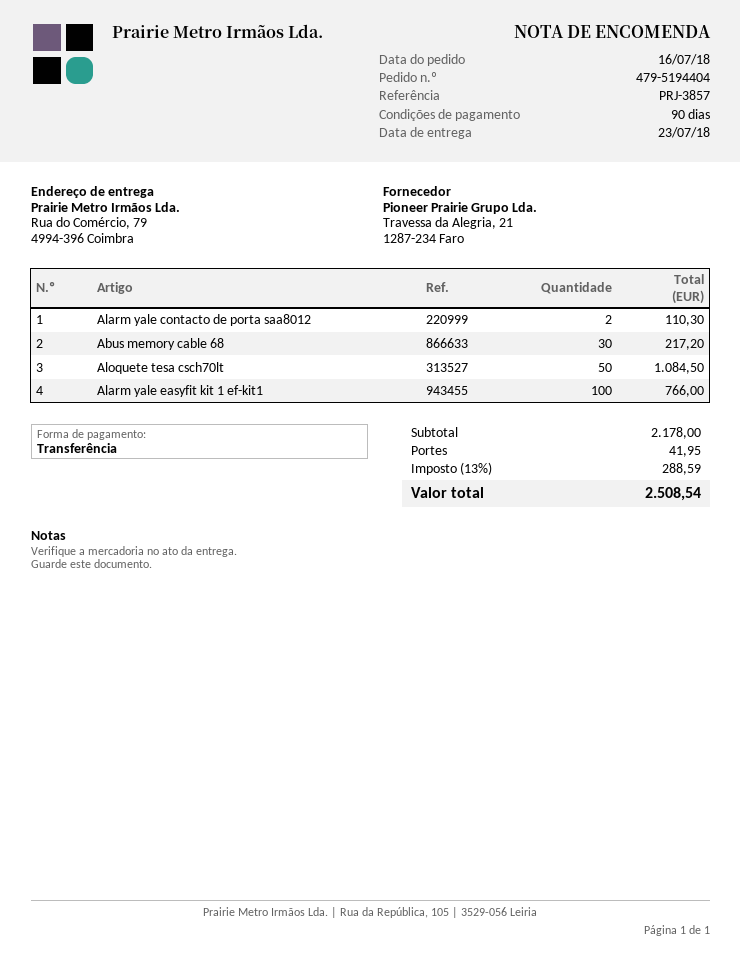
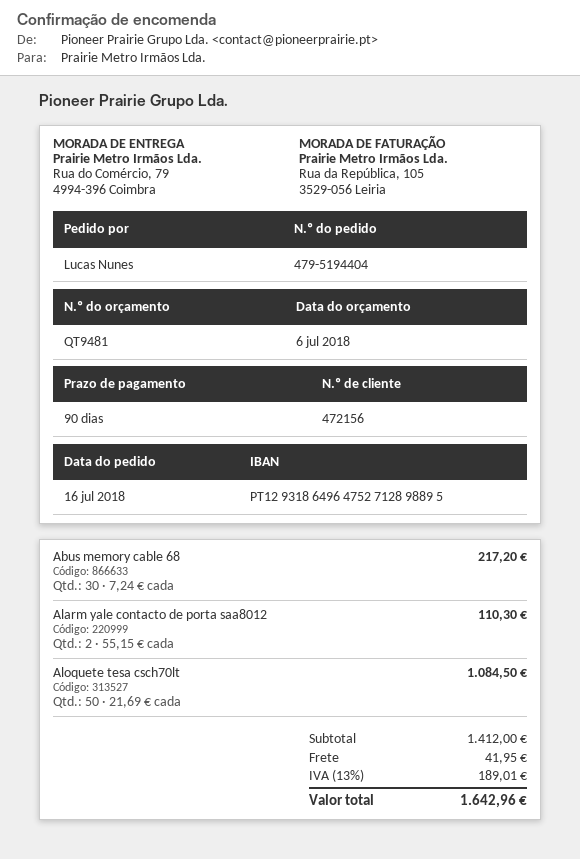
Alarm yale easyfit kit 1 ef-kit1: 100 for 766.00 -> none
subtotal: 2178.00 -> 1412.00
tax: 13% = 288.59 -> 13% = 189.01
total: 2508.54 -> 1642.96

